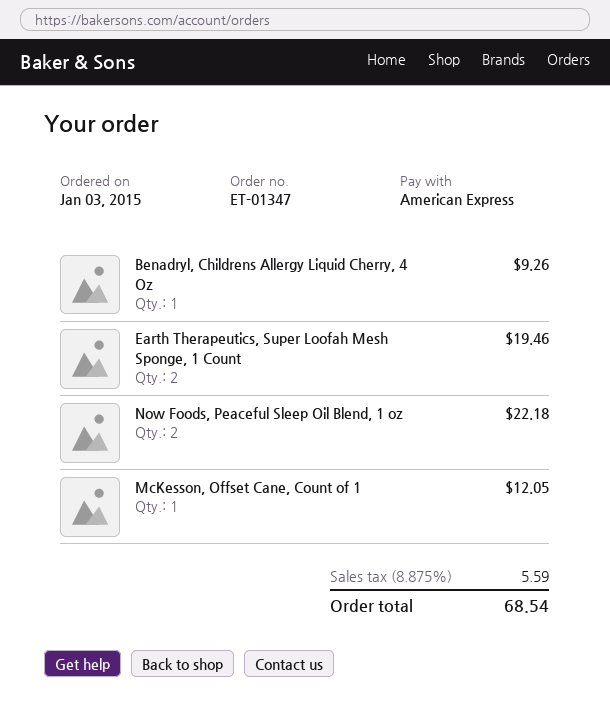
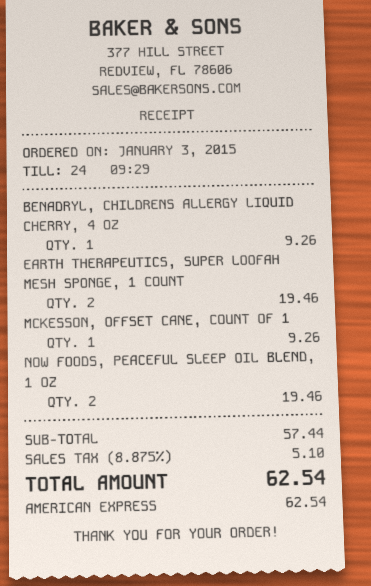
Now Foods, Peaceful Sleep Oil Blend, 1 oz: 2 for 22.18 -> 2 for 19.46
McKesson, Offset Cane, Count of 1: 1 for 12.05 -> 1 for 9.26
tax: 8.875% = 5.59 -> 8.875% = 5.10
total: 68.54 -> 62.54

